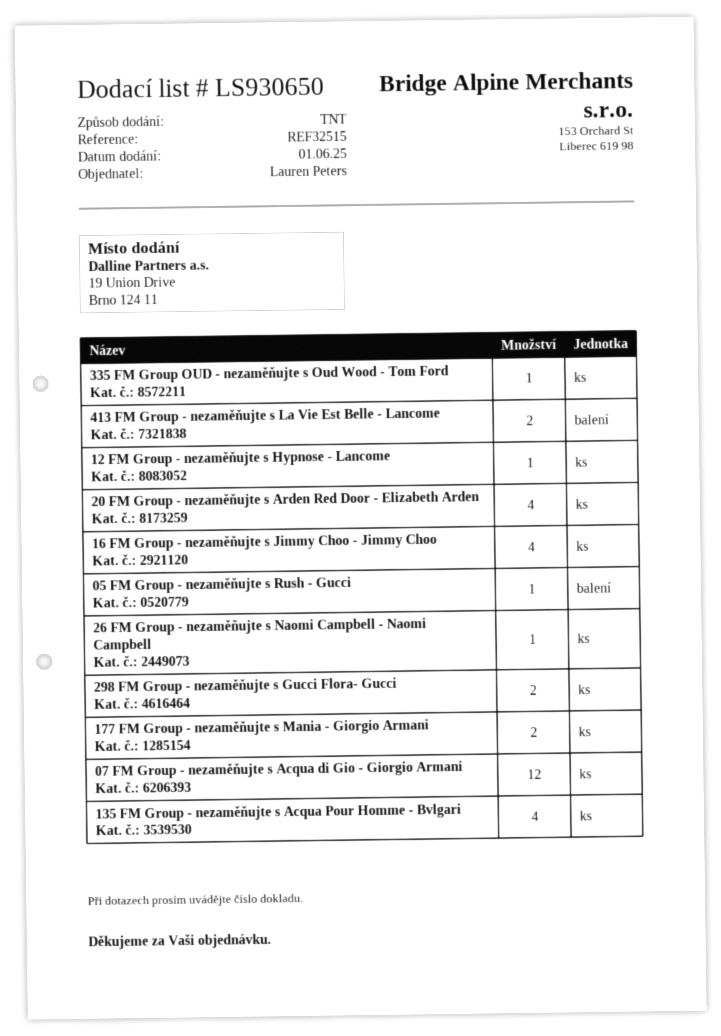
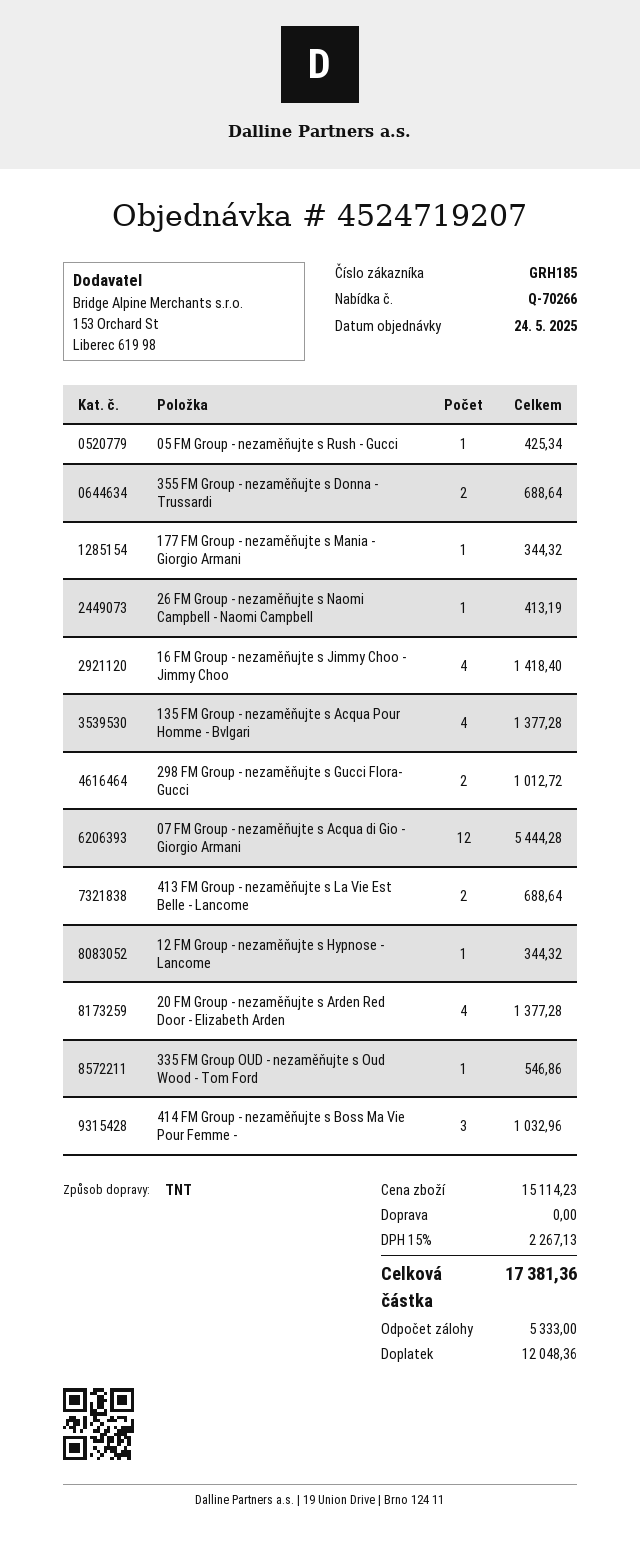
177 FM Group - nezaměňujte s Mania - Giorgio Armani: 2 -> 1
355 FM Group - nezaměňujte s Donna - Trussardi: none -> 2
414 FM Group - nezaměňujte s Boss Ma Vie Pour Femme -: none -> 3

